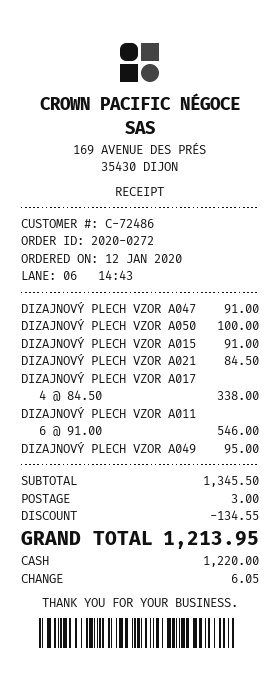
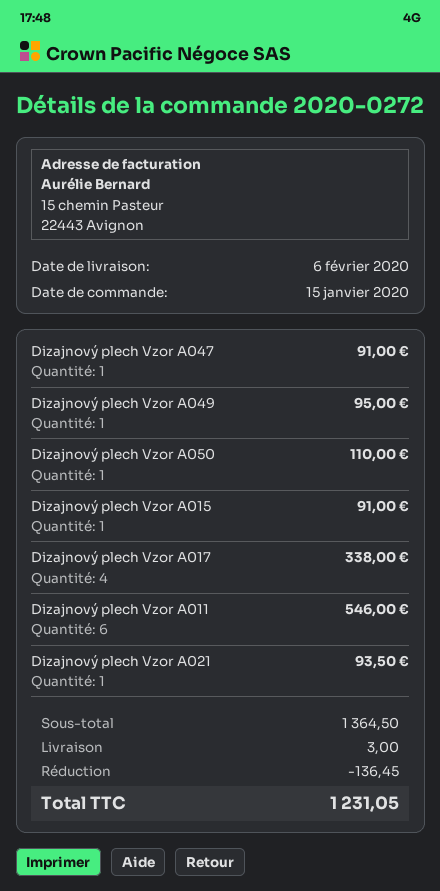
order date: 2020-01-12 -> 2020-01-15
DIZAJNOVÝ PLECH VZOR A050: 1 for 100.00 -> 1 for 110.00
DIZAJNOVÝ PLECH VZOR A021: 1 for 84.50 -> 1 for 93.50
subtotal: 1345.50 -> 1364.50
discount: 134.55 -> 136.45
total: 1213.95 -> 1231.05

